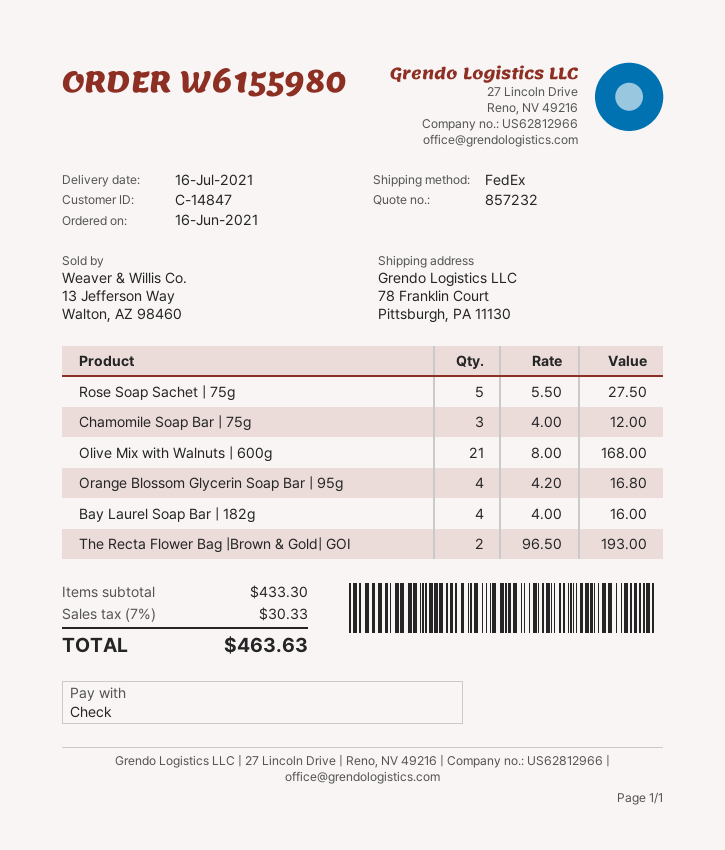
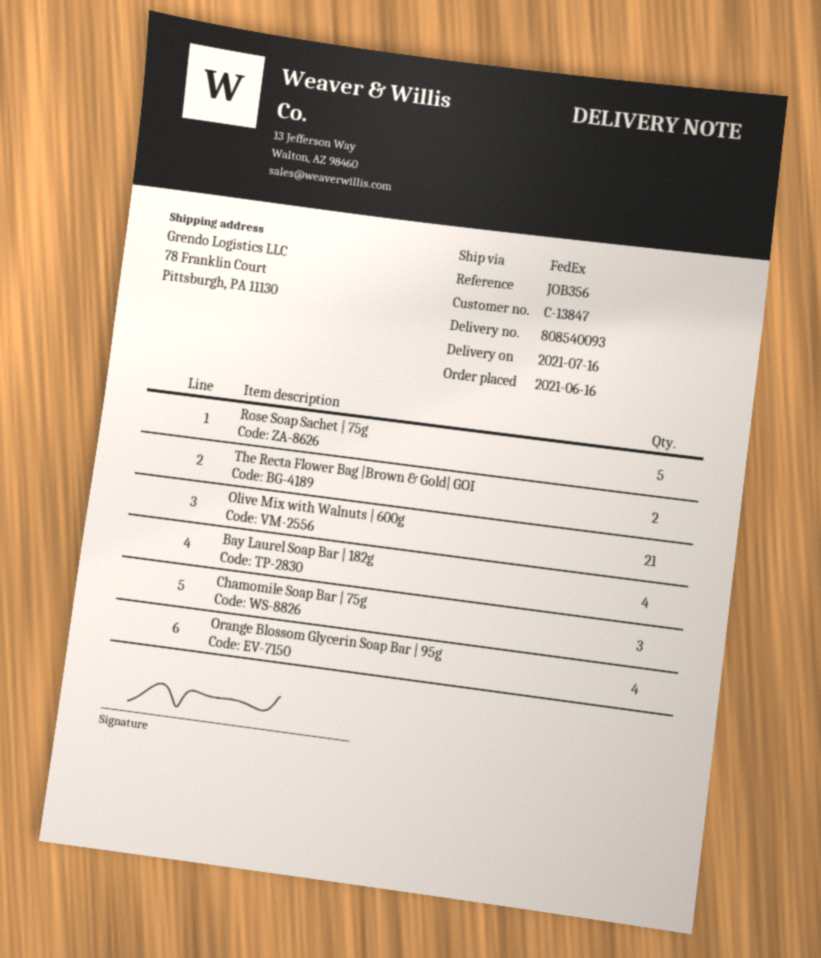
customer number: C-14847 -> C-13847

